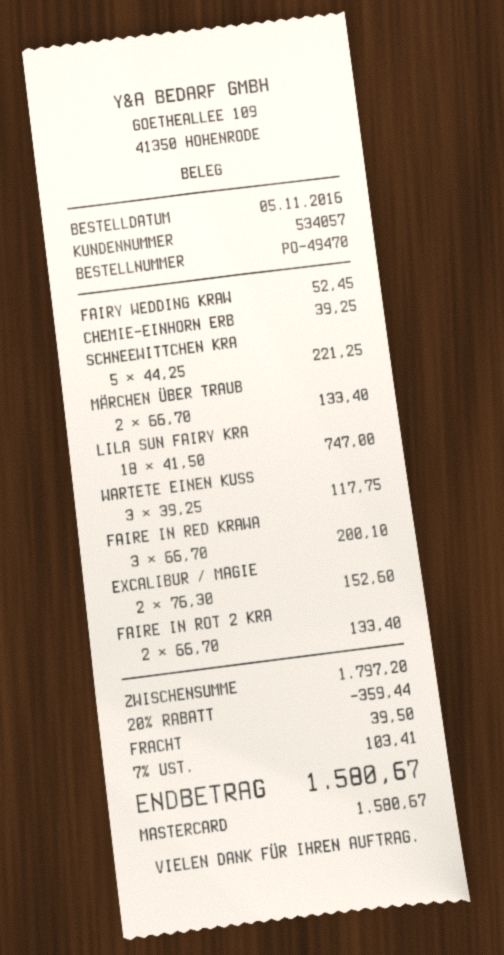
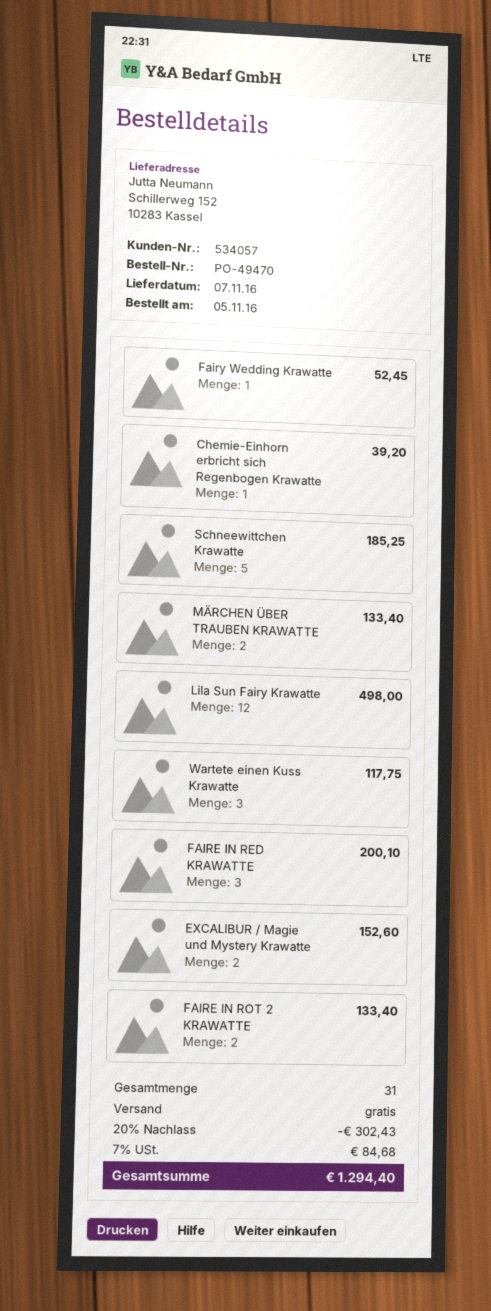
CHEMIE-EINHORN ERB: 1 for 39.25 -> 1 for 39.20
SCHNEEWITTCHEN KRA: 5 for 221.25 -> 5 for 185.25
LILA SUN FAIRY KRA: 18 for 747.00 -> 12 for 498.00
discount: 20% = 359.44 -> 20% = 302.43
shipping: 39.50 -> 0.00
tax: 7% = 103.41 -> 7% = 84.68
total: 1580.67 -> 1294.40

